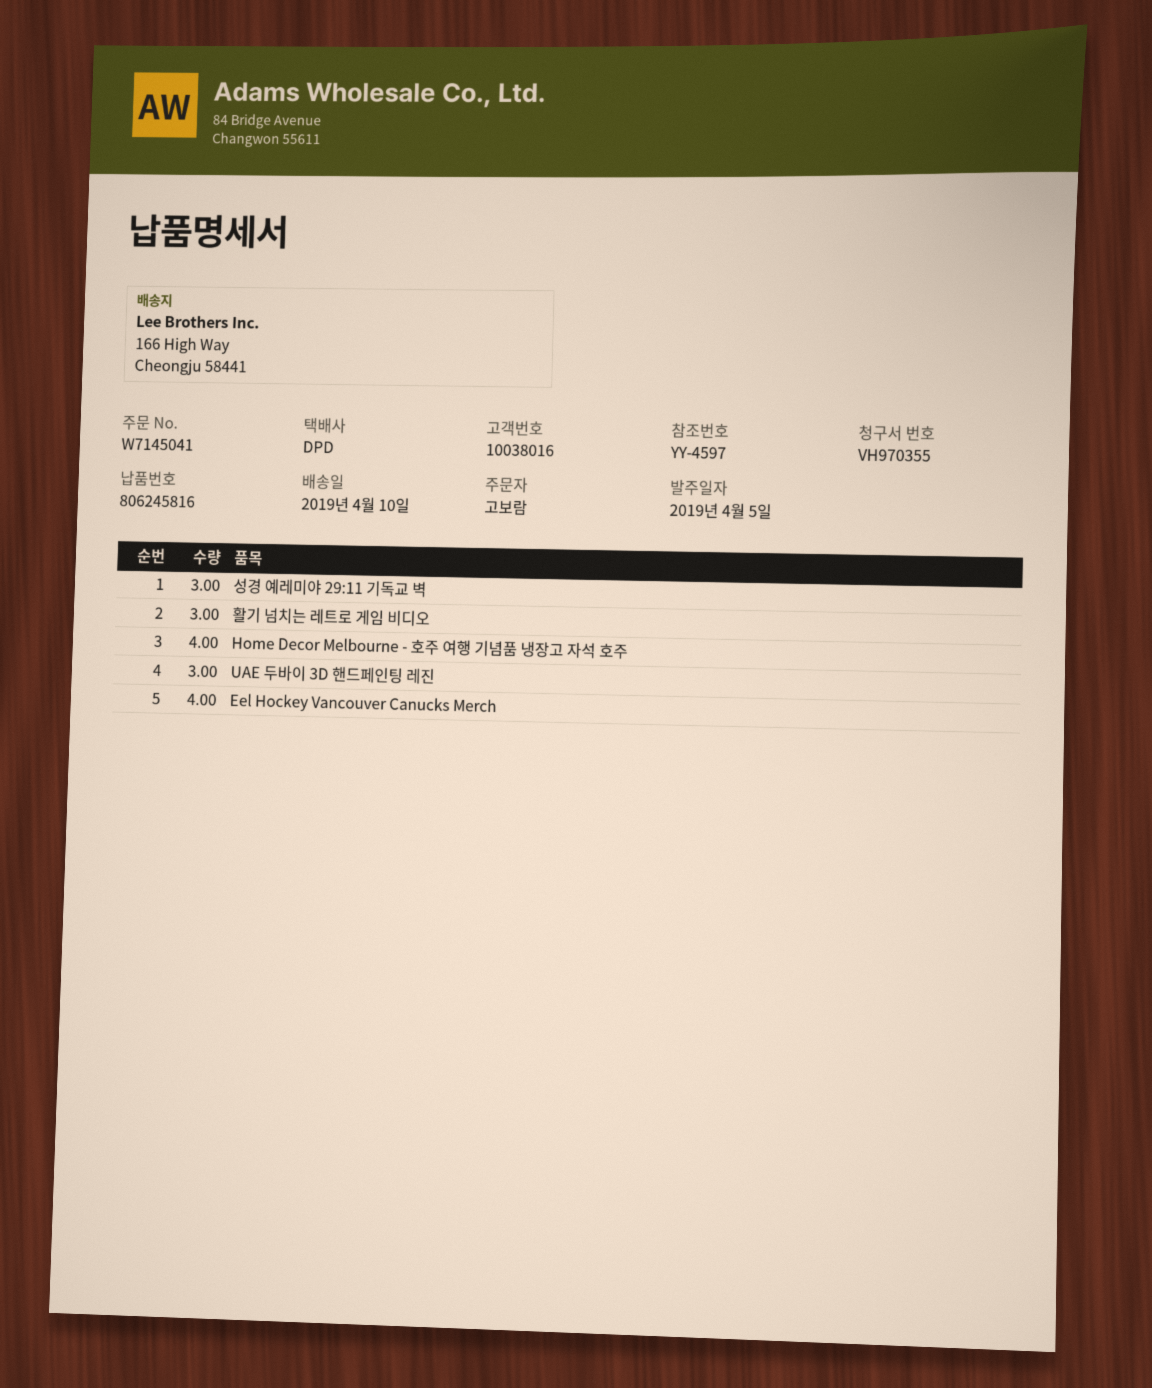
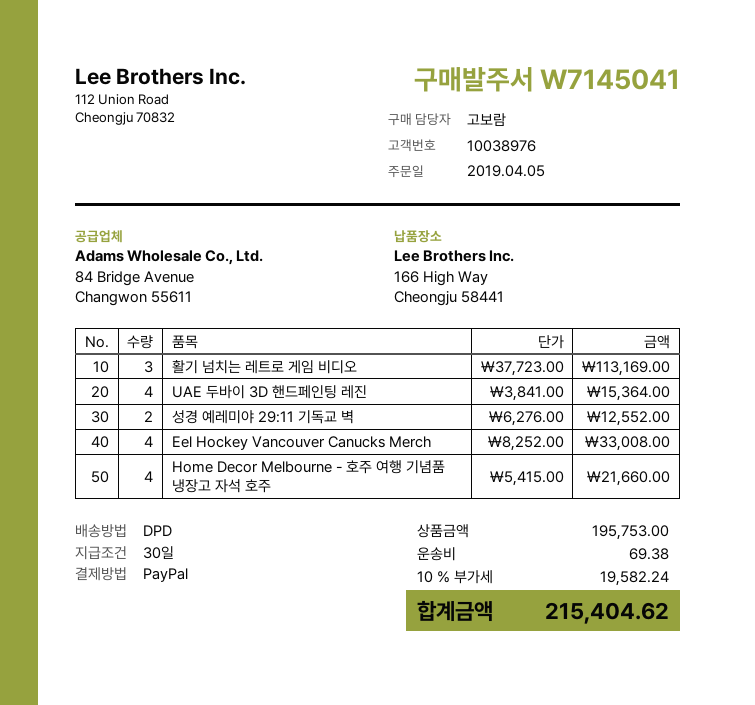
customer number: 10038016 -> 10038976
성경 예레미야 29:11 기독교 벽: 3 -> 2
UAE 두바이 3D 핸드페인팅 레진: 3 -> 4

